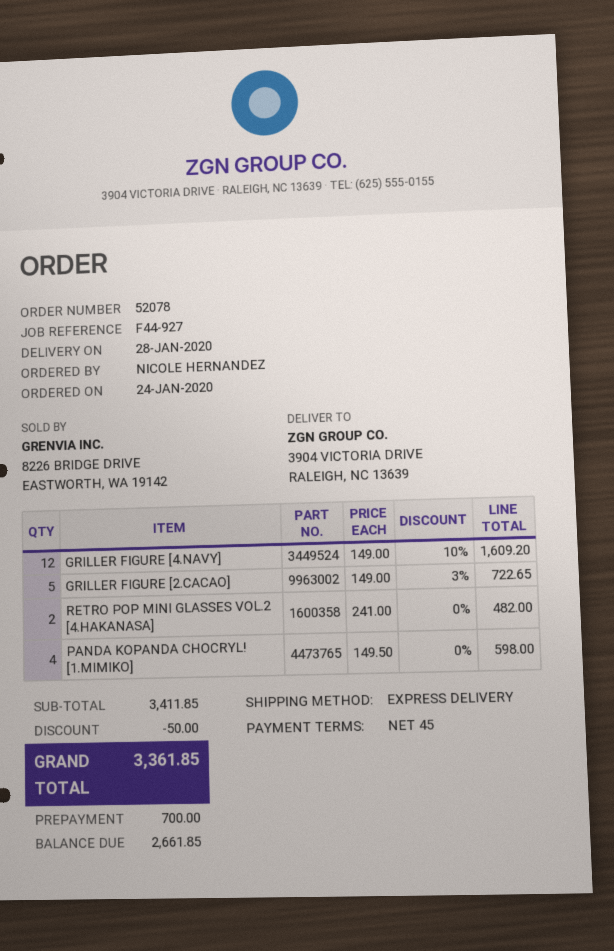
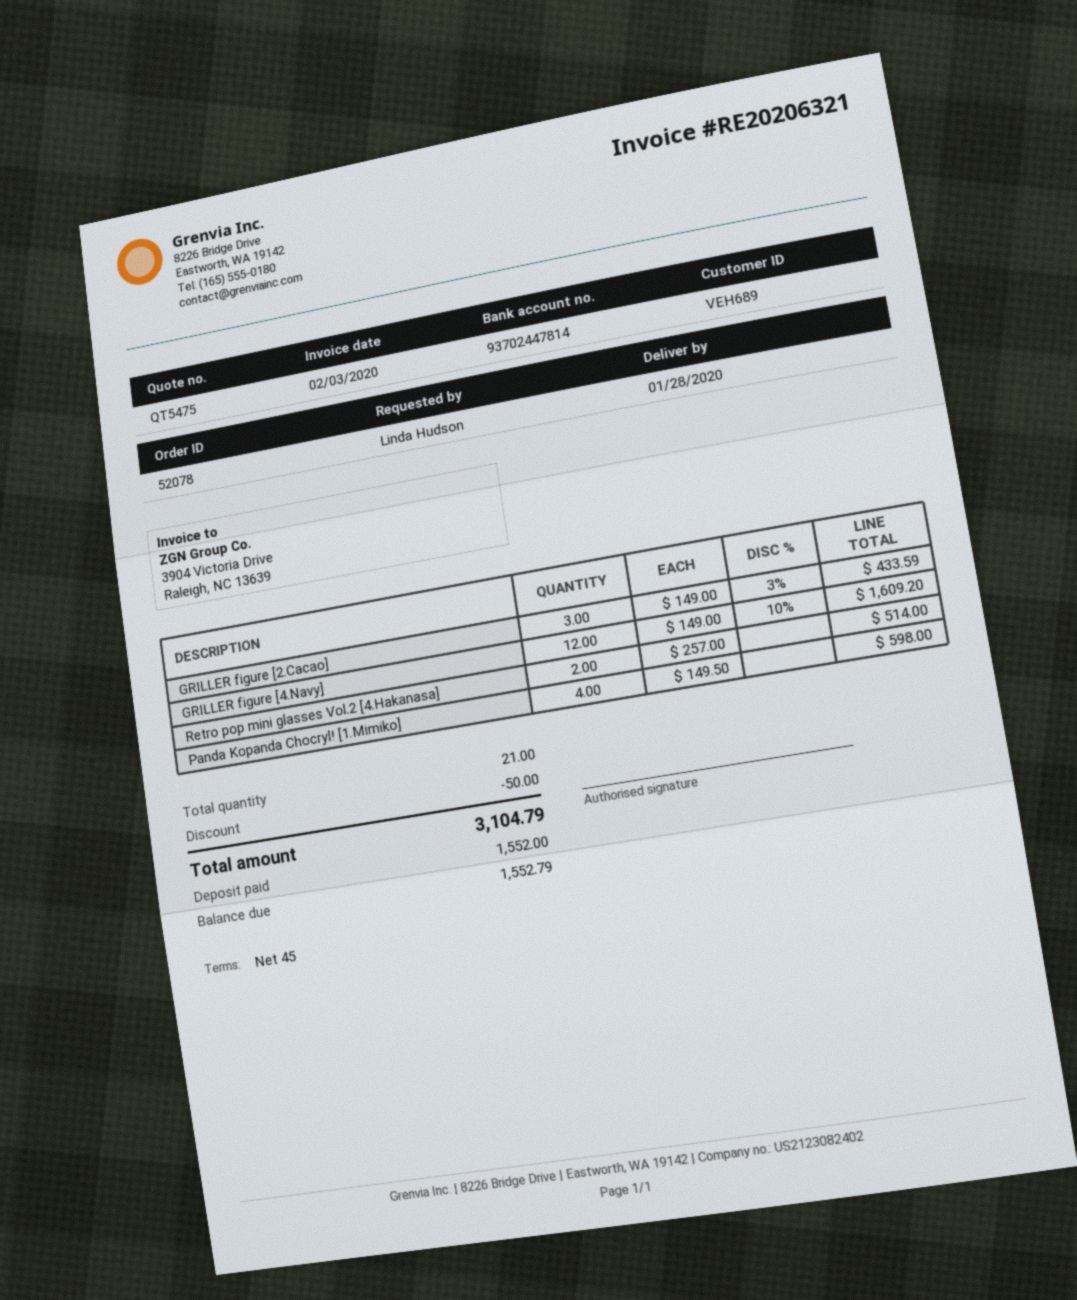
ordered by: NICOLE HERNANDEZ -> Linda Hudson
GRILLER FIGURE [2.CACAO]: 5 x 149.00 - 3% = 722.65 -> 3 x 149.00 - 3% = 433.59
RETRO POP MINI GLASSES VOL.2 [4.HAKANASA]: 2 x 241.00 = 482.00 -> 2 x 257.00 = 514.00
total: 3361.85 -> 3104.79
deposit: 700.00 -> 1552.00
balance: 2661.85 -> 1552.79

